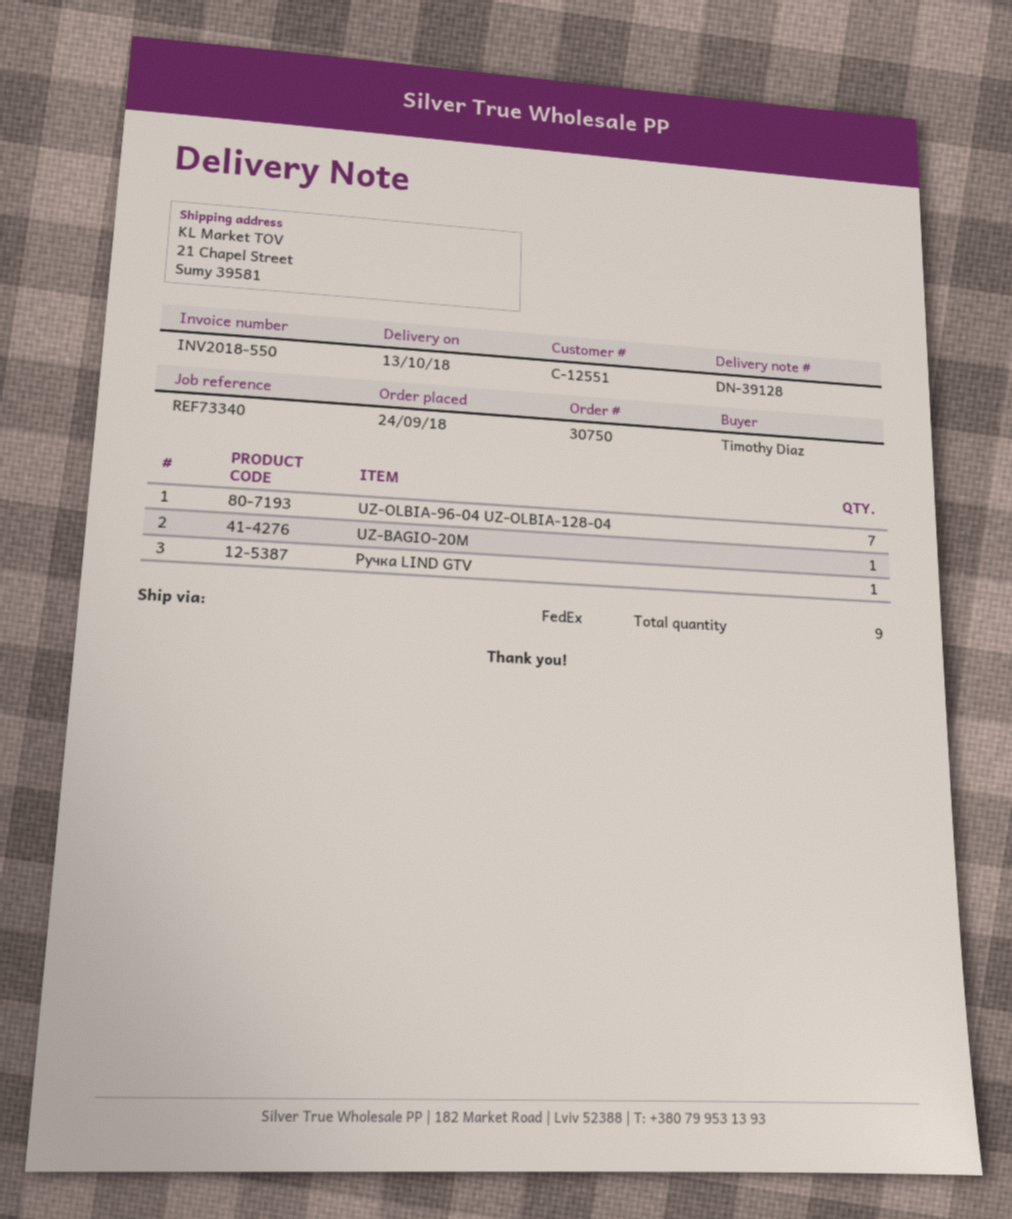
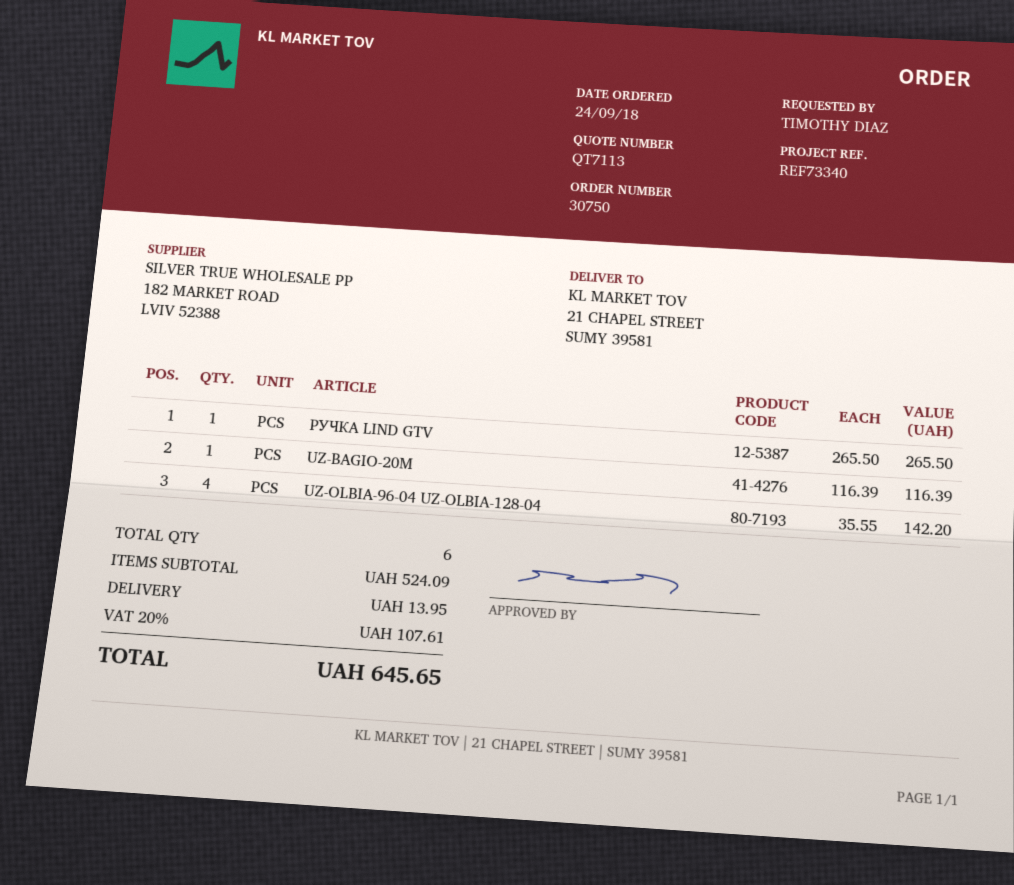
UZ-OLBIA-96-04 UZ-OLBIA-128-04: 7 -> 4
total quantity: 9 -> 6

